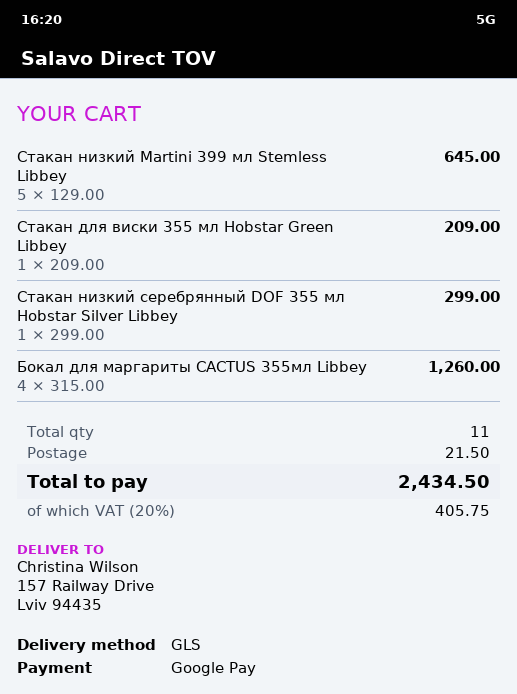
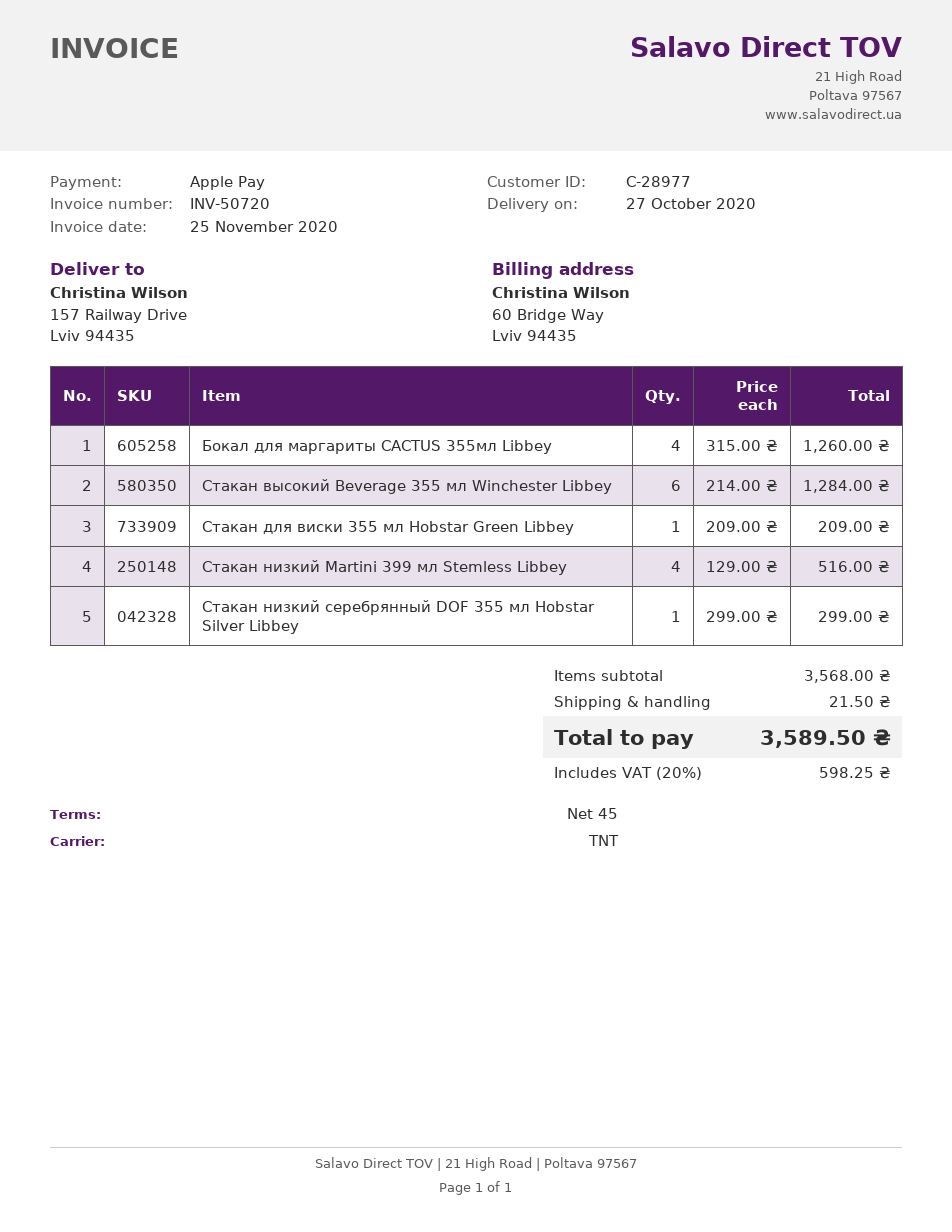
payment method: Google Pay -> Apple Pay
shipping method: GLS -> TNT
Стакан низкий Martini 399 мл Stemless Libbey: 5 x 129.00 = 645.00 -> 4 x 129.00 = 516.00
Стакан высокий Beverage 355 мл Winchester Libbey: none -> 6 x 214.00 = 1284.00
tax: 20% = 405.75 -> 20% = 598.25
total: 2434.50 -> 3589.50

